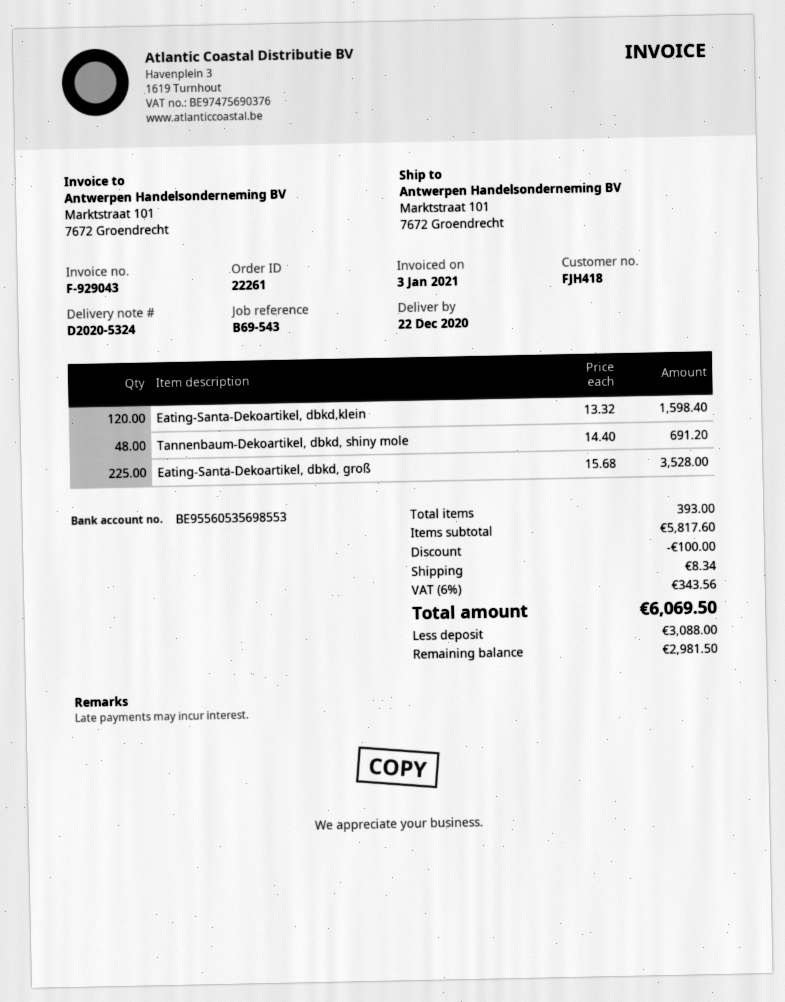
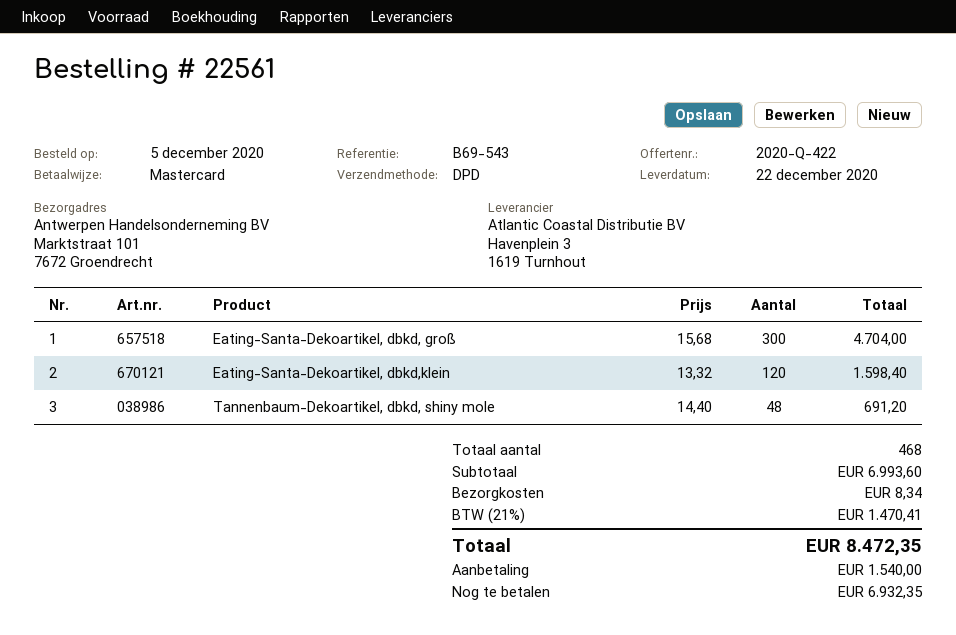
order number: 22261 -> 22561
Eating-Santa-Dekoartikel, dbkd, groß: 225 x 15.68 = 3528.00 -> 300 x 15.68 = 4704.00
total quantity: 393 -> 468
subtotal: 5817.60 -> 6993.60
discount: 100.00 -> none
tax: 6% = 343.56 -> 21% = 1470.41
total: 6069.50 -> 8472.35
deposit: 3088.00 -> 1540.00
balance: 2981.50 -> 6932.35

